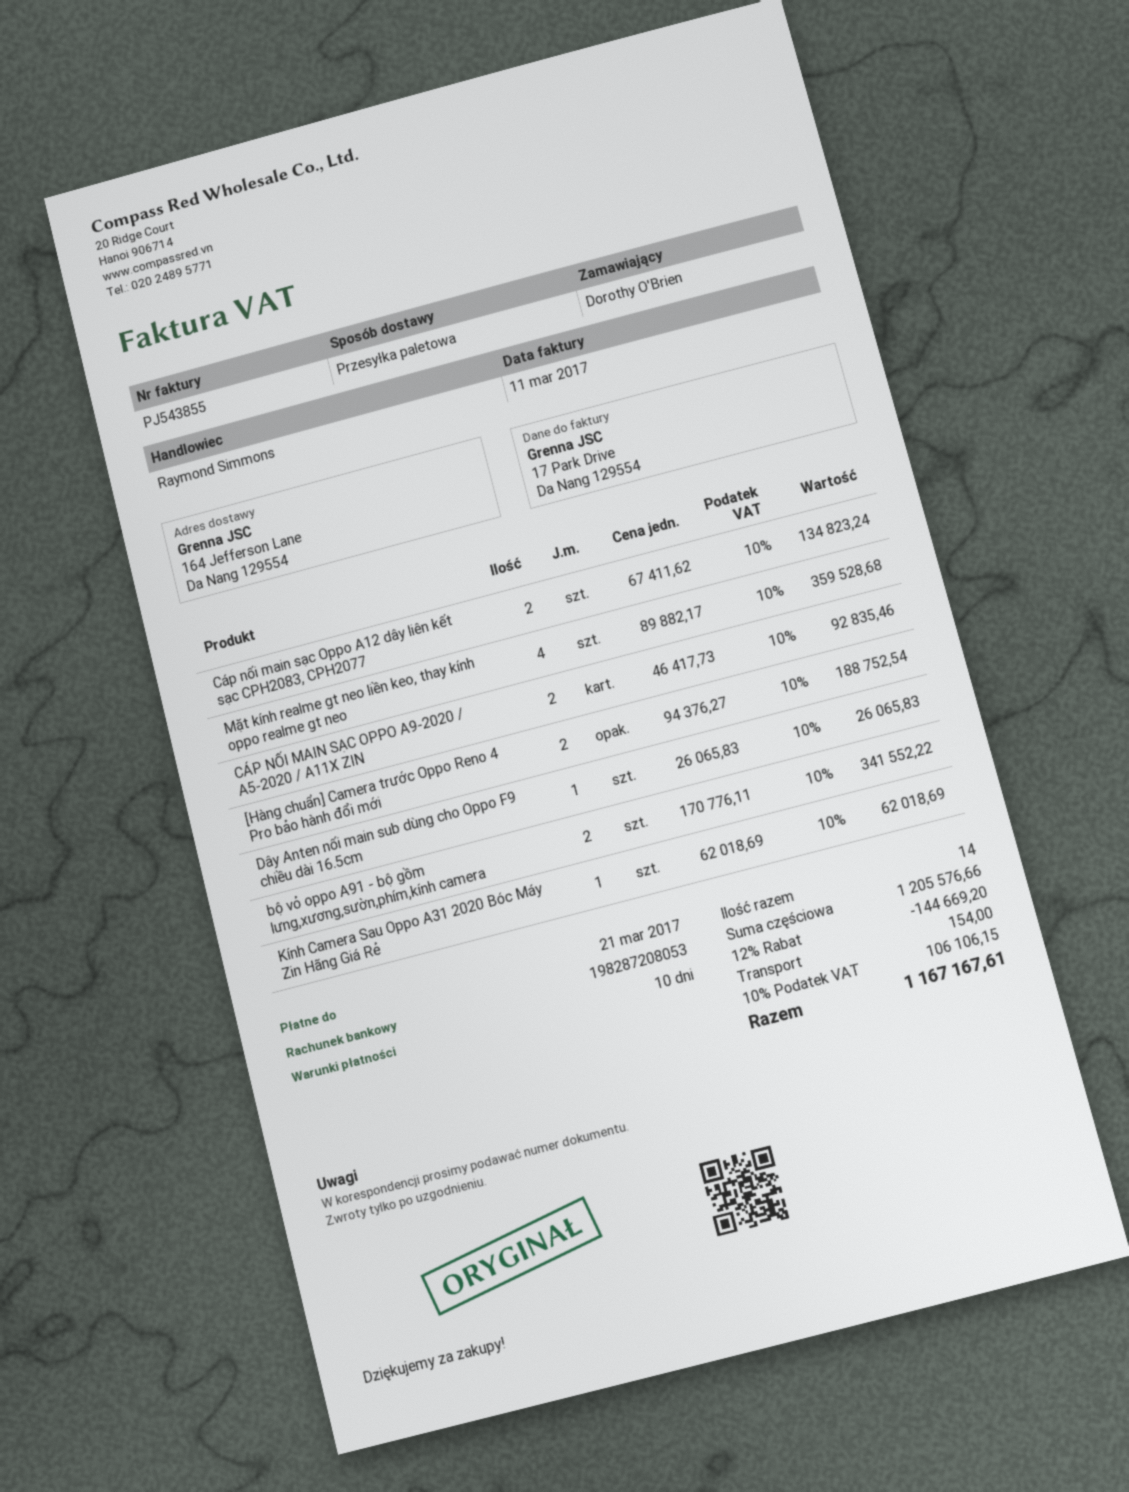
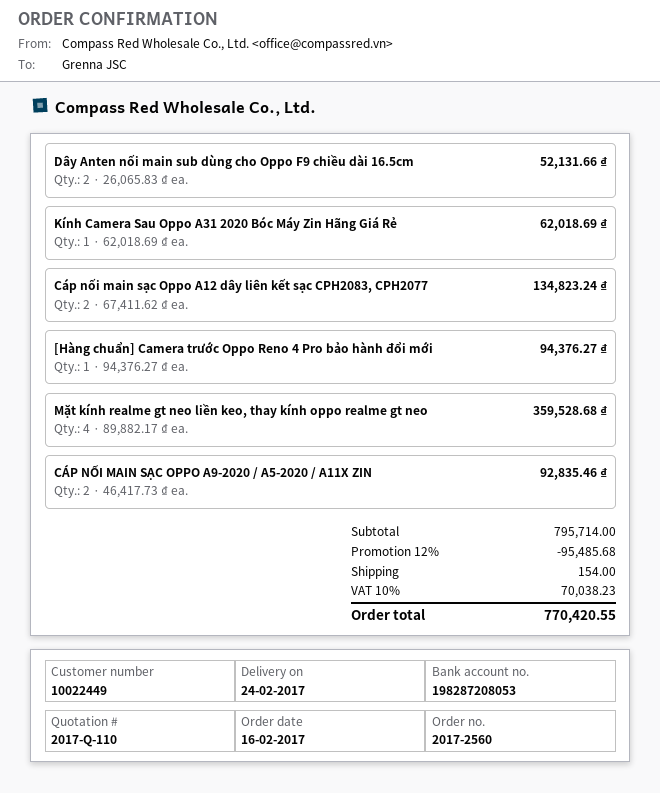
[Hàng chuẩn] Camera trước Oppo Reno 4 Pro bảo hành đổi mới: 2 x 94376.27 = 188752.54 -> 1 x 94376.27 = 94376.27
Dây Anten nối main sub dùng cho Oppo F9 chiều dài 16.5cm: 1 x 26065.83 = 26065.83 -> 2 x 26065.83 = 52131.66
bộ vỏ oppo A91 - bộ gồm lưng,xương,sườn,phím,kính camera: 2 x 170776.11 = 341552.22 -> none
subtotal: 1205576.66 -> 795714.00
discount: 12% = 144669.20 -> 12% = 95485.68
tax: 10% = 106106.15 -> 10% = 70038.23
total: 1167167.61 -> 770420.55

